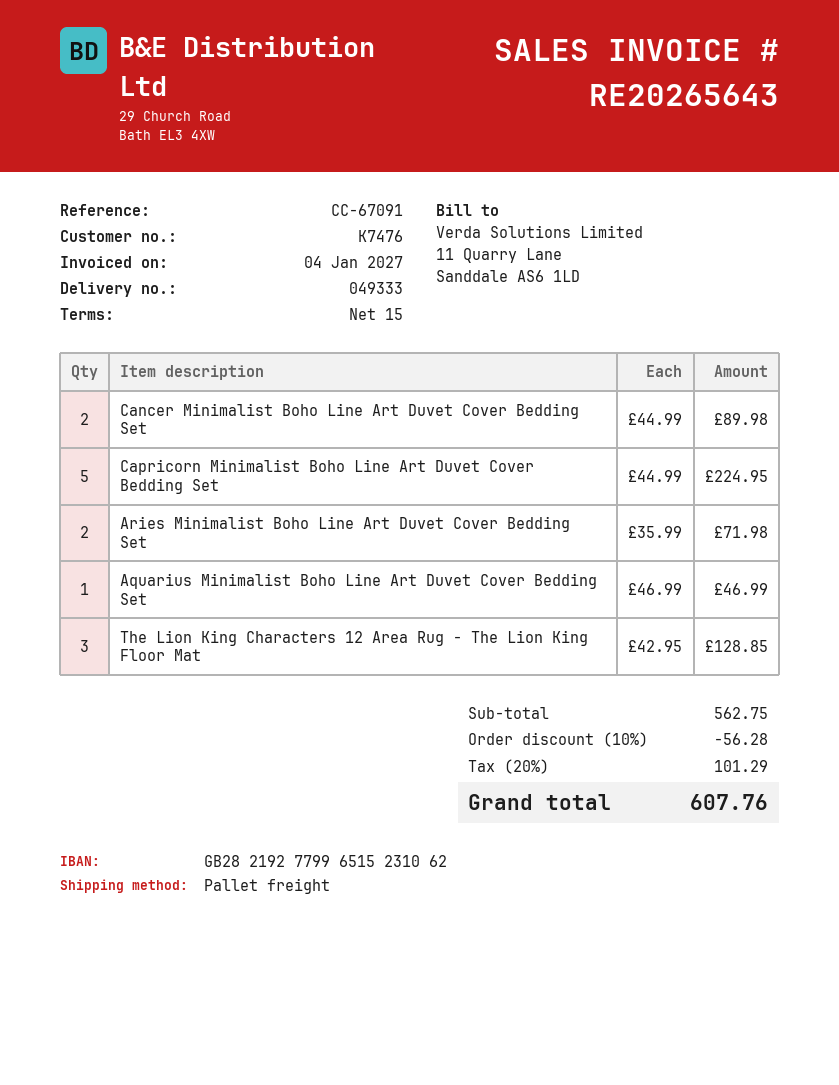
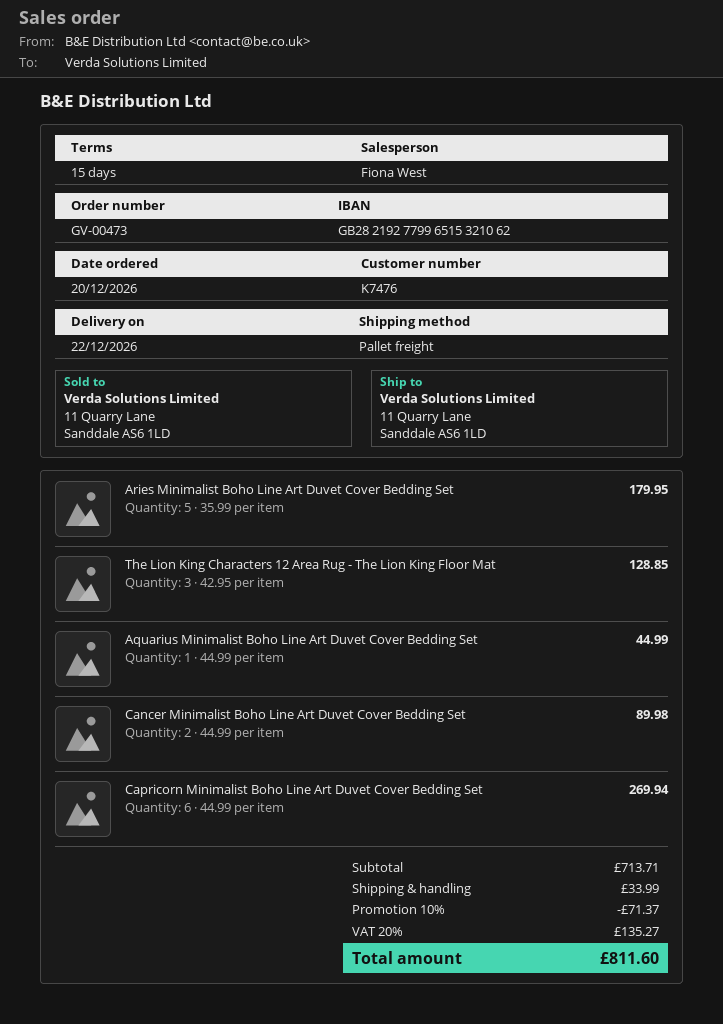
bank account: GB28219277996515231062 -> GB28219277996515321062
Capricorn Minimalist Boho Line Art Duvet Cover Bedding Set: 5 x 44.99 = 224.95 -> 6 x 44.99 = 269.94
Aries Minimalist Boho Line Art Duvet Cover Bedding Set: 2 x 35.99 = 71.98 -> 5 x 35.99 = 179.95
Aquarius Minimalist Boho Line Art Duvet Cover Bedding Set: 1 x 46.99 = 46.99 -> 1 x 44.99 = 44.99
subtotal: 562.75 -> 713.71
discount: 10% = 56.28 -> 10% = 71.37
shipping: none -> 33.99
tax: 20% = 101.29 -> 20% = 135.27
total: 607.76 -> 811.60

